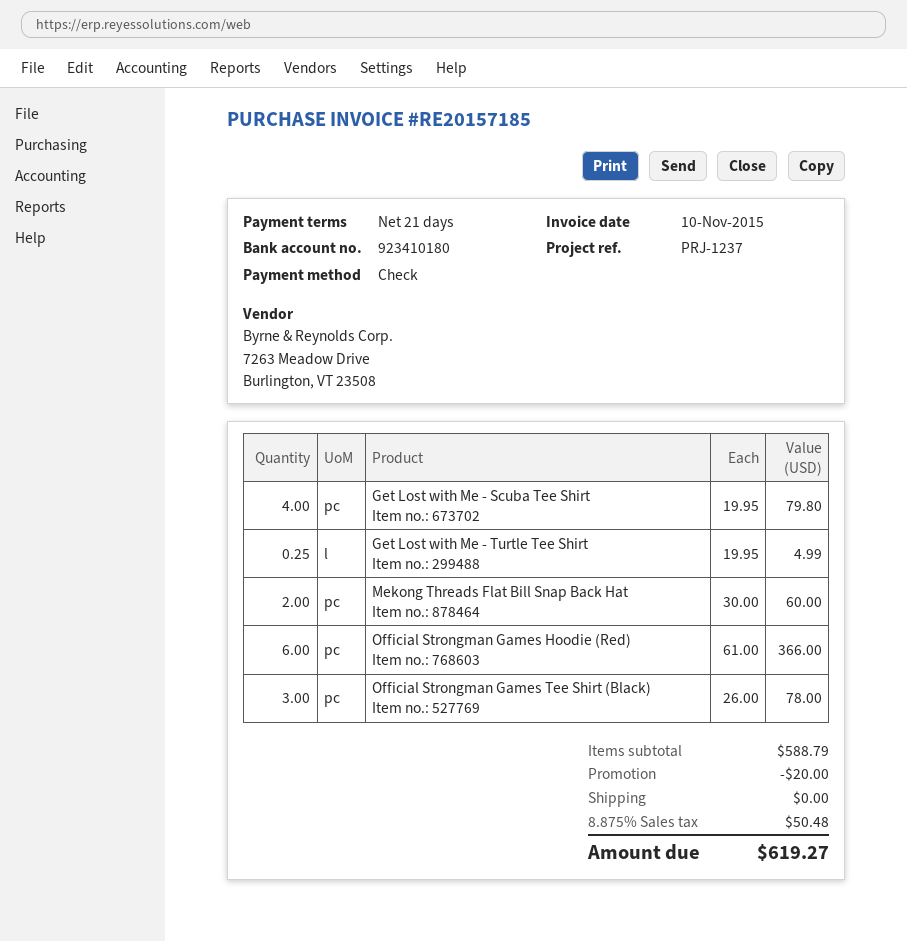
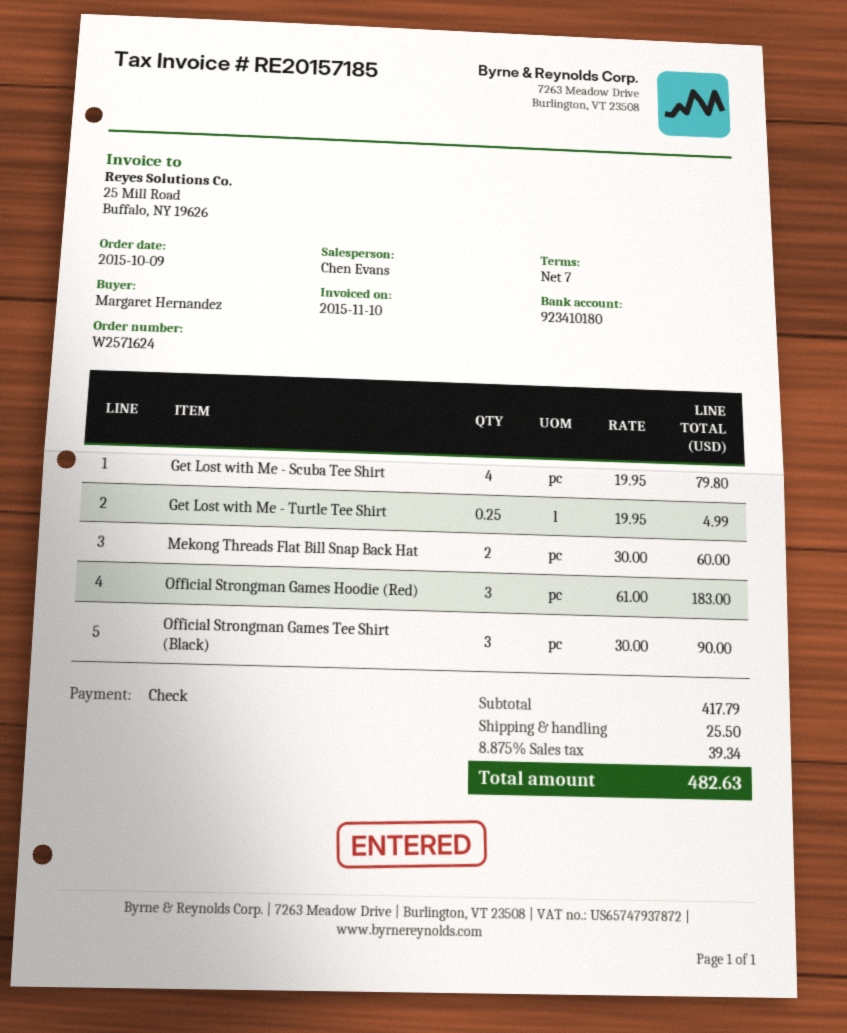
payment terms: 21 days -> 7 days
Official Strongman Games Hoodie (Red): 6 x 61.00 = 366.00 -> 3 x 61.00 = 183.00
Official Strongman Games Tee Shirt (Black): 3 x 26.00 = 78.00 -> 3 x 30.00 = 90.00
subtotal: 588.79 -> 417.79
discount: 20.00 -> none
shipping: 0.00 -> 25.50
tax: 8.875% = 50.48 -> 8.875% = 39.34
total: 619.27 -> 482.63

